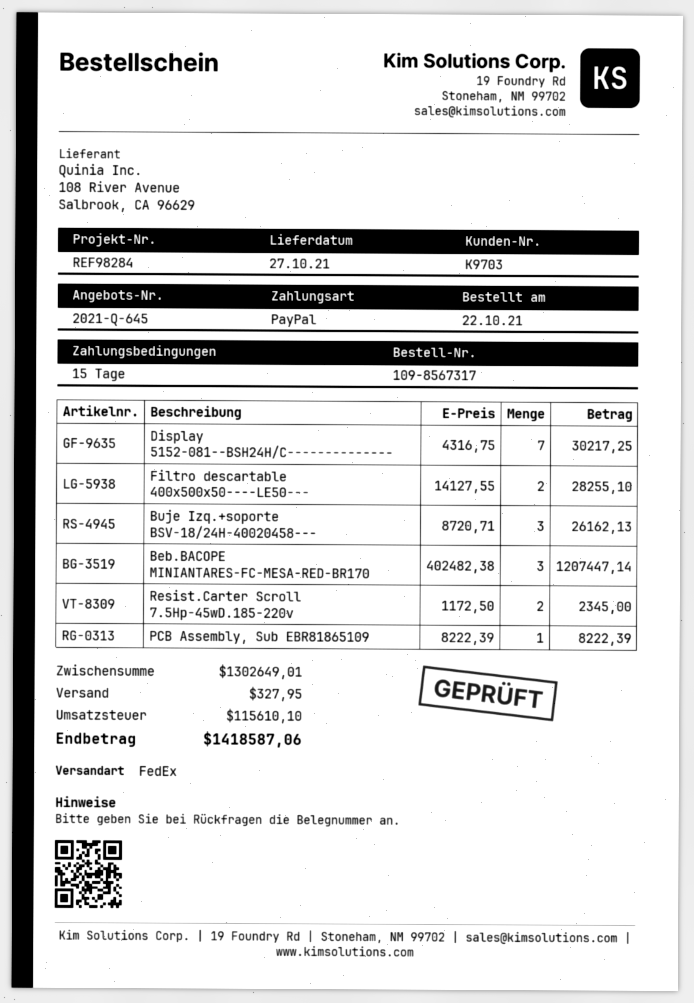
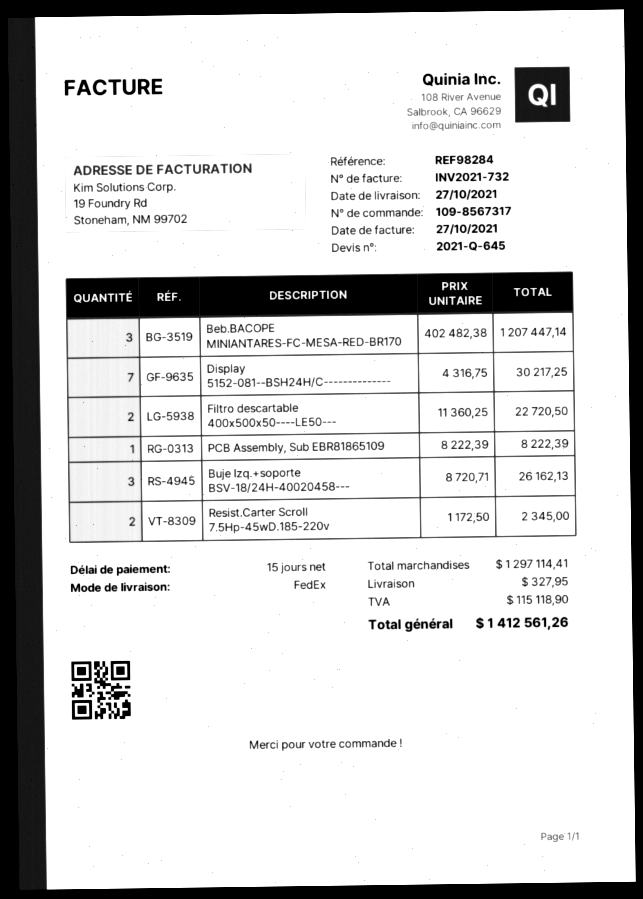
Filtro descartable 400x500x50----LE50---: 2 x 14127.55 = 28255.10 -> 2 x 11360.25 = 22720.50
subtotal: 1302649.01 -> 1297114.41
tax: 115610.10 -> 115118.90
total: 1418587.06 -> 1412561.26

